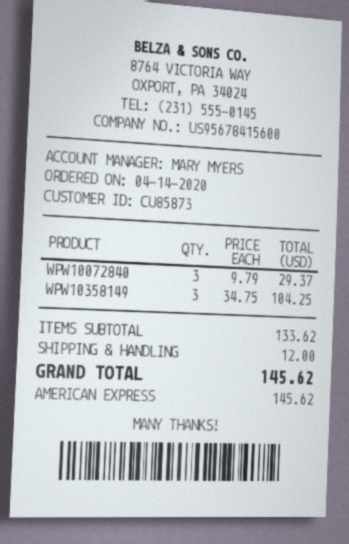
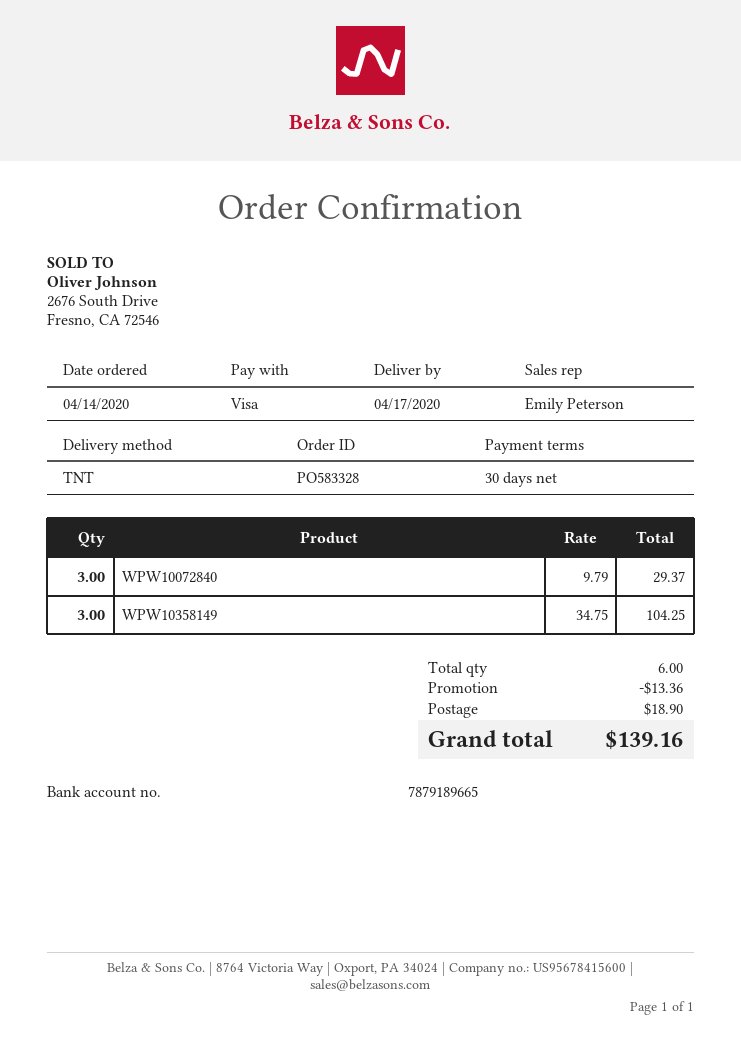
sales rep: MARY MYERS -> Emily Peterson
payment method: American Express -> Visa
discount: none -> 13.36
shipping: 12.00 -> 18.90
total: 145.62 -> 139.16

